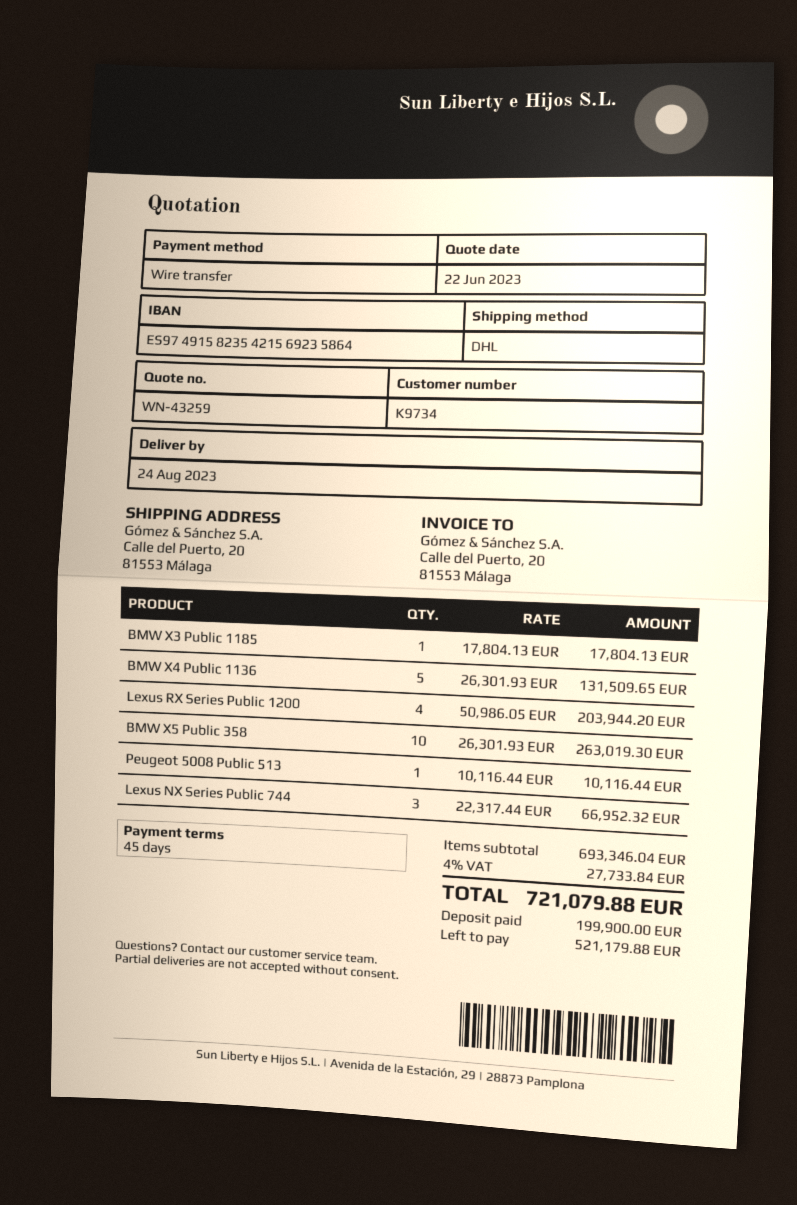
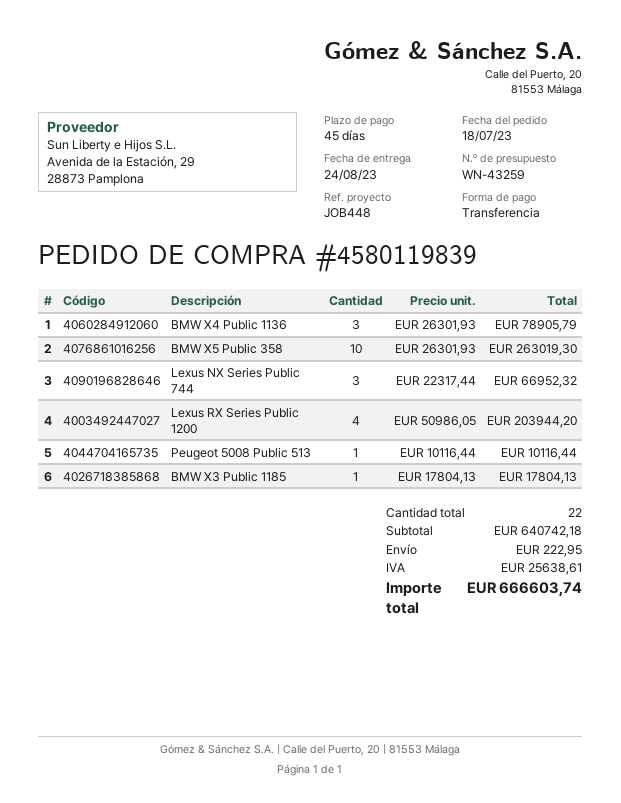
BMW X4 Public 1136: 5 x 26301.93 = 131509.65 -> 3 x 26301.93 = 78905.79
subtotal: 693346.04 -> 640742.18
shipping: none -> 222.95
tax: 27733.84 -> 25638.61
total: 721079.88 -> 666603.74

